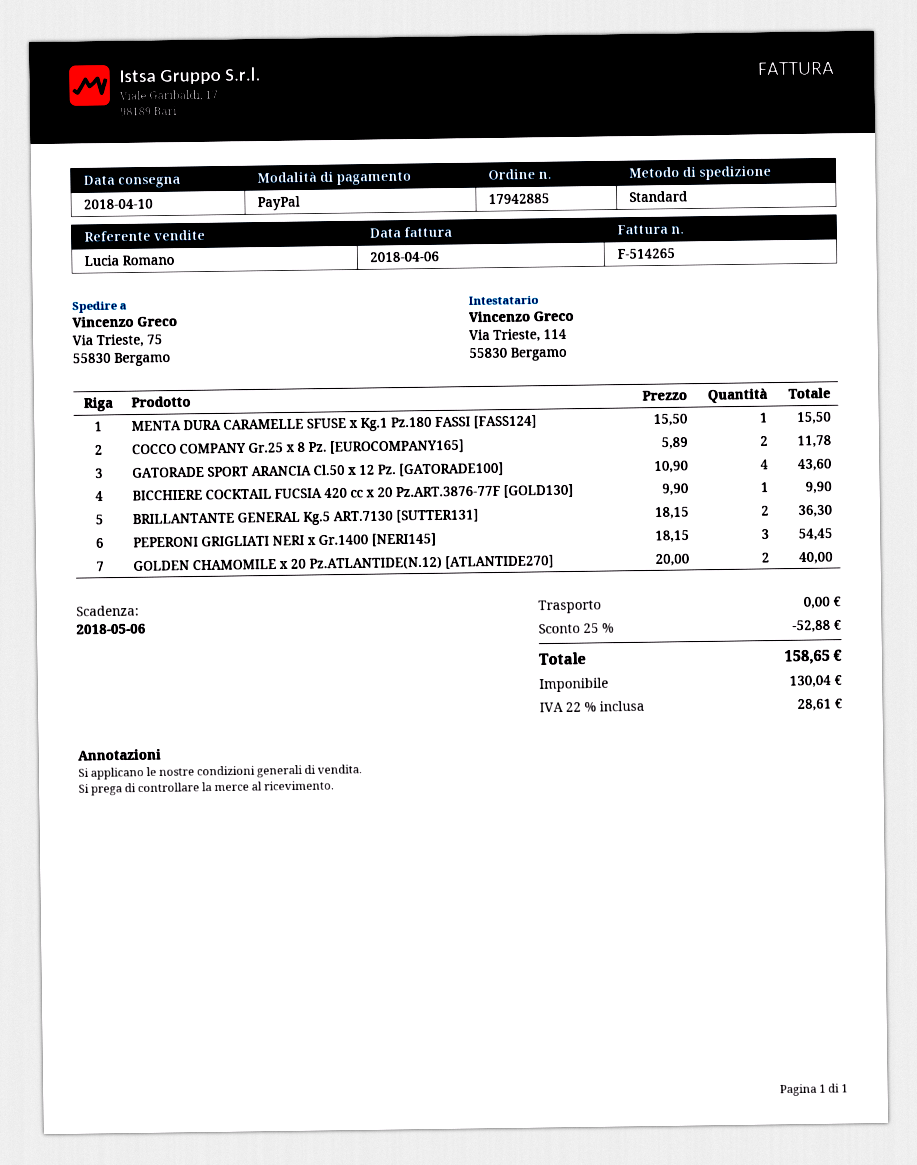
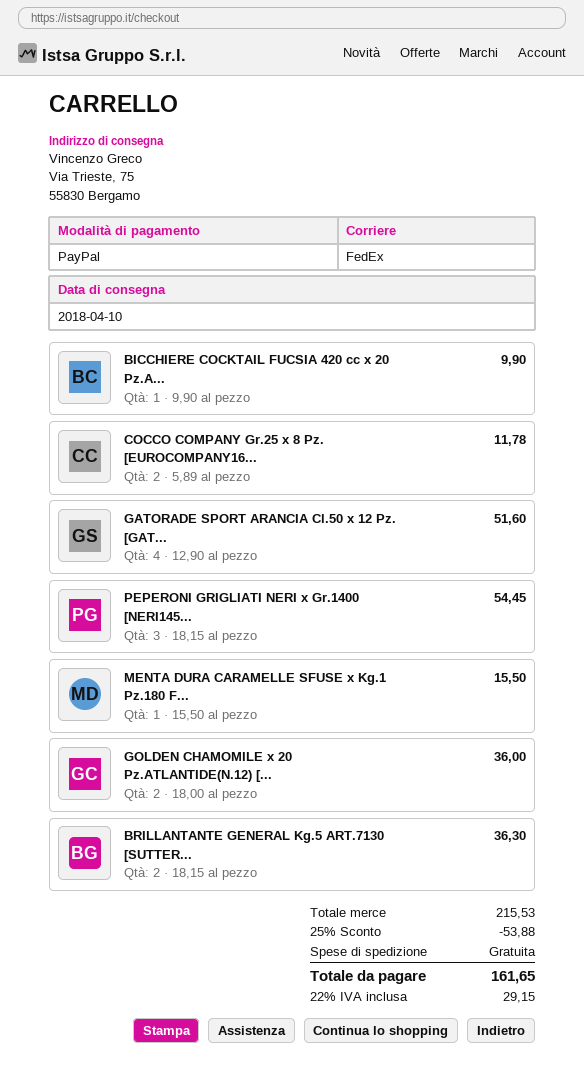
shipping method: standard -> FedEx
GATORADE SPORT ARANCIA Cl.50 x 12 Pz. [GATORADE100]: 4 x 10.90 = 43.60 -> 4 x 12.90 = 51.60
GOLDEN CHAMOMILE x 20 Pz.ATLANTIDE(N.12) [ATLANTIDE270]: 2 x 20.00 = 40.00 -> 2 x 18.00 = 36.00
discount: 25% = 52.88 -> 25% = 53.88
tax: 22% = 28.61 -> 22% = 29.15
total: 158.65 -> 161.65

